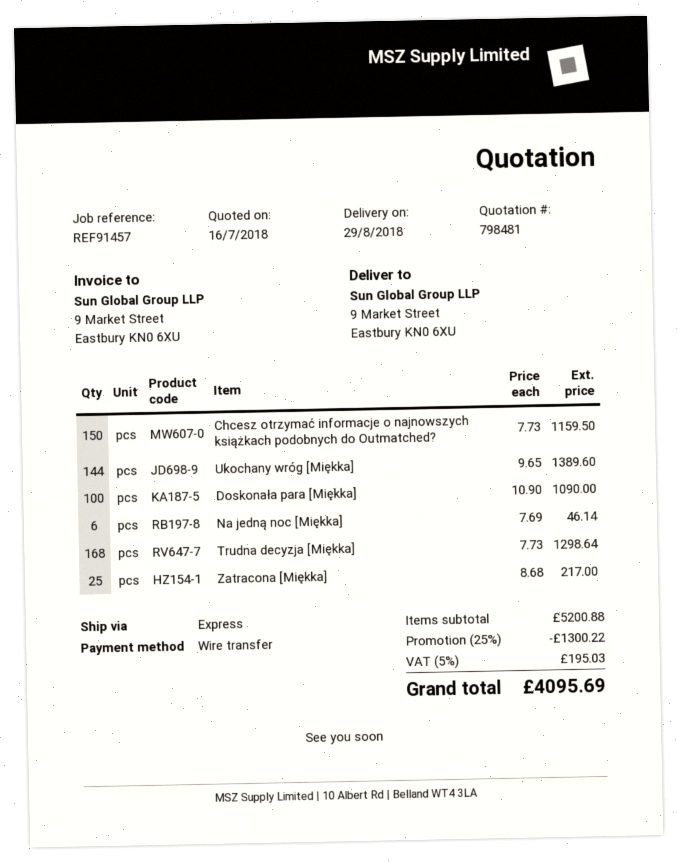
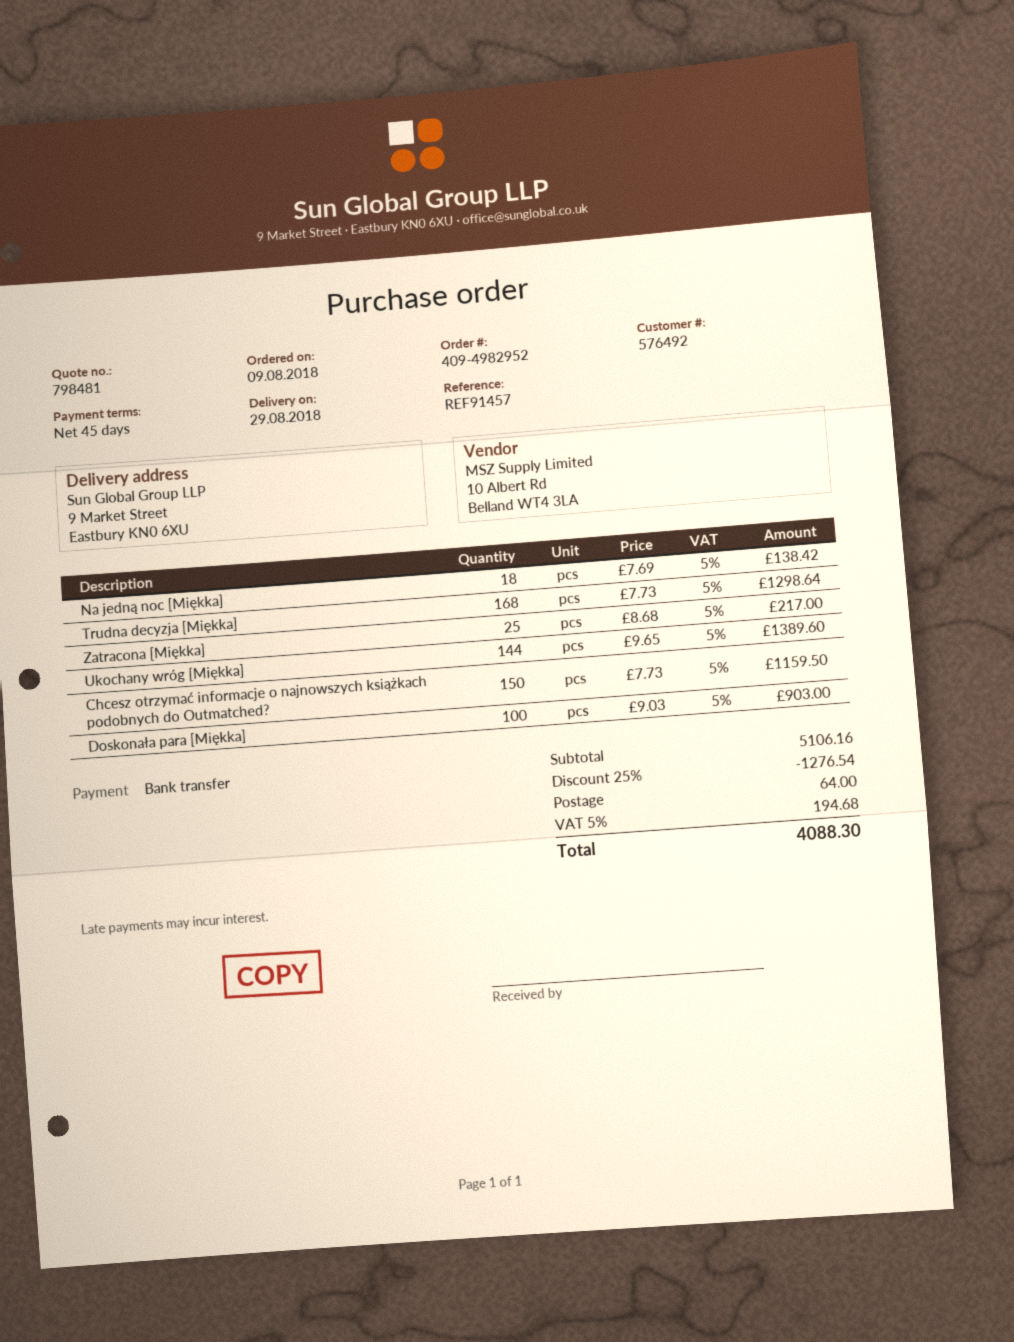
Doskonała para [Miękka]: 100 x 10.90 = 1090.00 -> 100 x 9.03 = 903.00
Na jedną noc [Miękka]: 6 x 7.69 = 46.14 -> 18 x 7.69 = 138.42
subtotal: 5200.88 -> 5106.16
discount: 25% = 1300.22 -> 25% = 1276.54
shipping: none -> 64.00
tax: 5% = 195.03 -> 5% = 194.68
total: 4095.69 -> 4088.30

